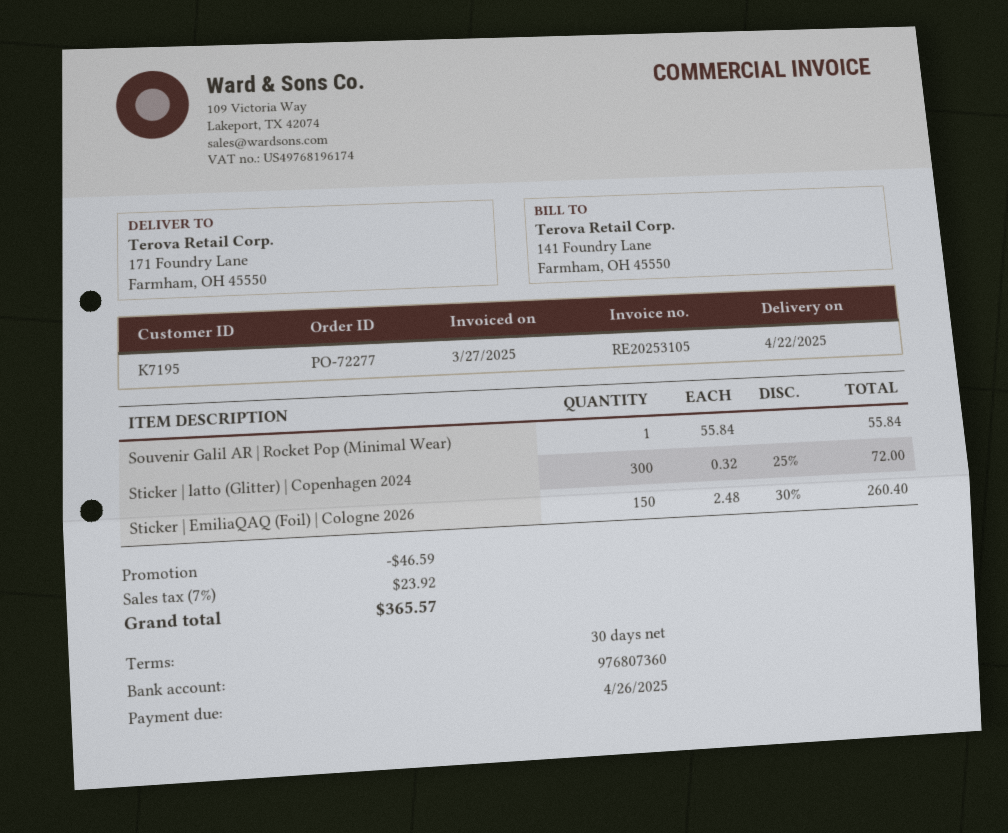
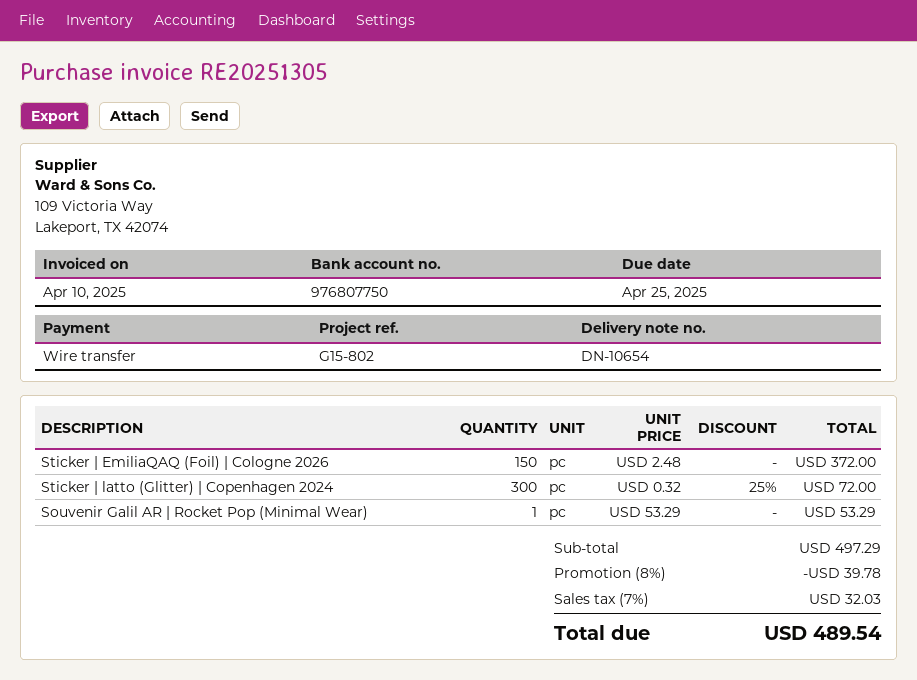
invoice number: RE20253105 -> RE20251305
invoice date: 2025-03-27 -> 2025-04-10
due date: 2025-04-26 -> 2025-04-25
bank account: 976807360 -> 976807750
Souvenir Galil AR | Rocket Pop (Minimal Wear): 1 x 55.84 = 55.84 -> 1 x 53.29 = 53.29
Sticker | EmiliaQAQ (Foil) | Cologne 2026: 150 x 2.48 - 30% = 260.40 -> 150 x 2.48 = 372.00
discount: 46.59 -> 39.78
tax: 7% = 23.92 -> 7% = 32.03
total: 365.57 -> 489.54

